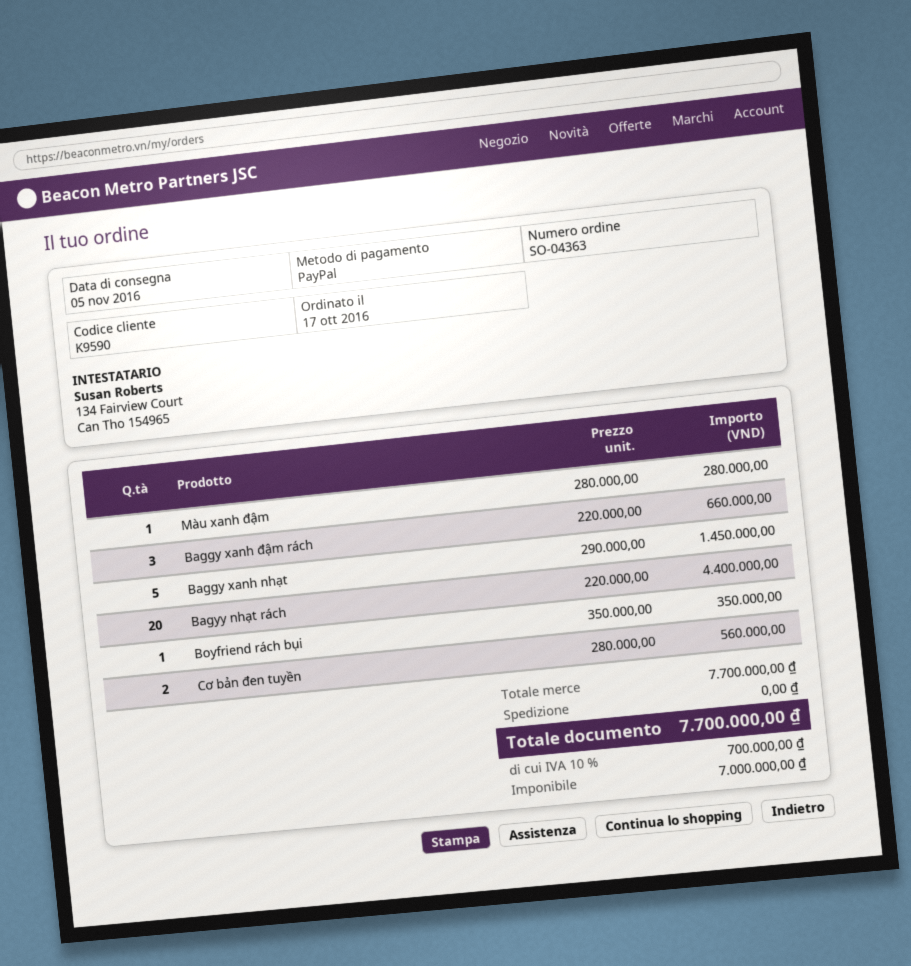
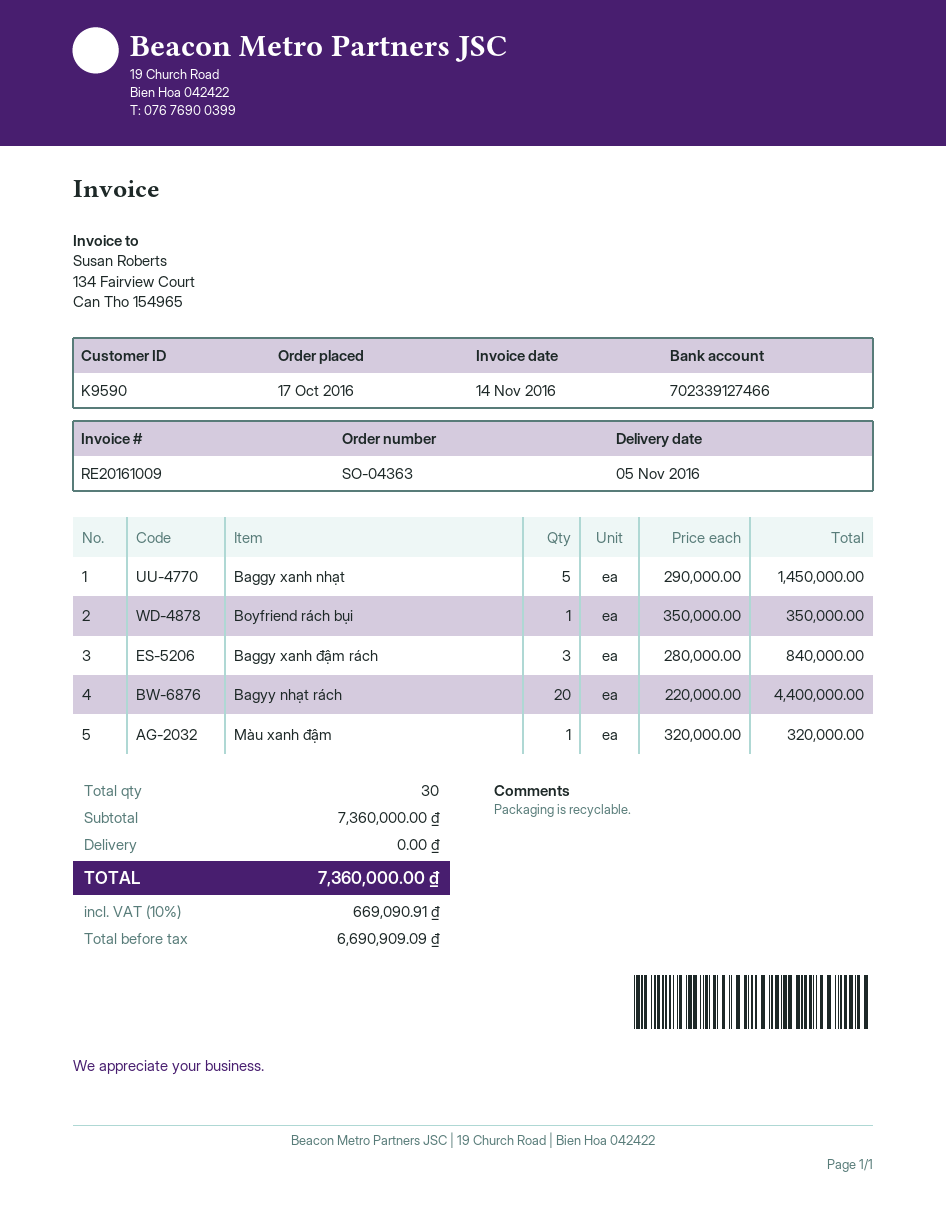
Màu xanh đậm: 1 x 280000.00 = 280000.00 -> 1 x 320000.00 = 320000.00
Baggy xanh đậm rách: 3 x 220000.00 = 660000.00 -> 3 x 280000.00 = 840000.00
Cơ bản đen tuyền: 2 x 280000.00 = 560000.00 -> none
subtotal: 7700000.00 -> 7360000.00
net: 7000000.00 -> 6690909.09
tax: 10% = 700000.00 -> 10% = 669090.91
total: 7700000.00 -> 7360000.00

